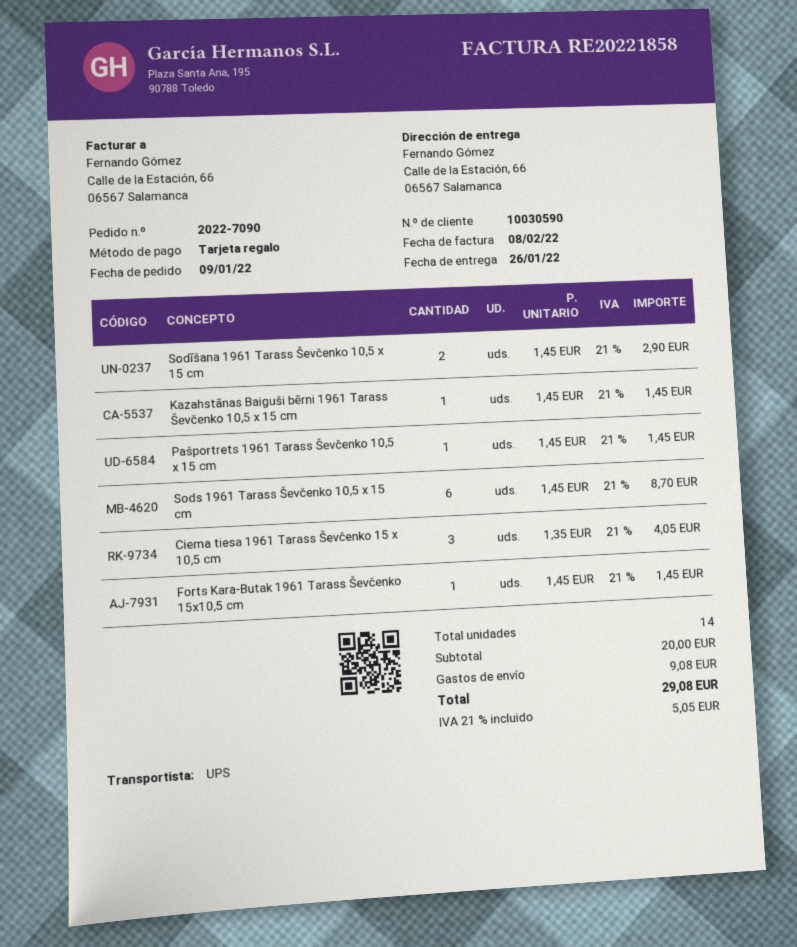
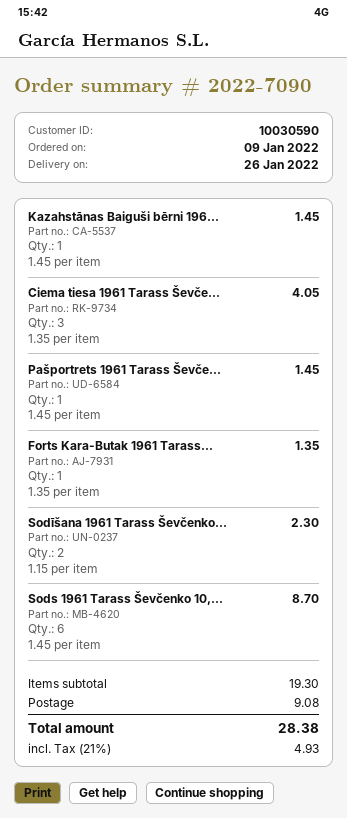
Sodīšana 1961 Tarass Ševčenko 10,5 x 15 cm: 2 x 1.45 = 2.90 -> 2 x 1.15 = 2.30
Forts Kara-Butak 1961 Tarass Ševčenko 15x10,5 cm: 1 x 1.45 = 1.45 -> 1 x 1.35 = 1.35
subtotal: 20.00 -> 19.30
tax: 21% = 5.05 -> 21% = 4.93
total: 29.08 -> 28.38

